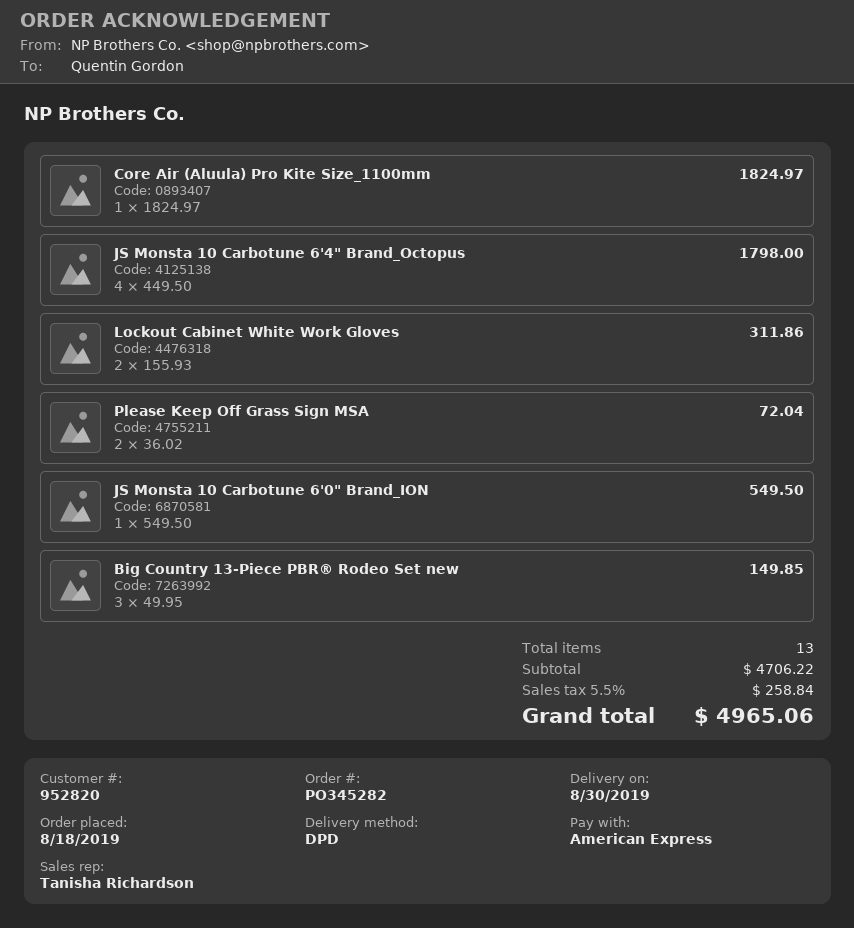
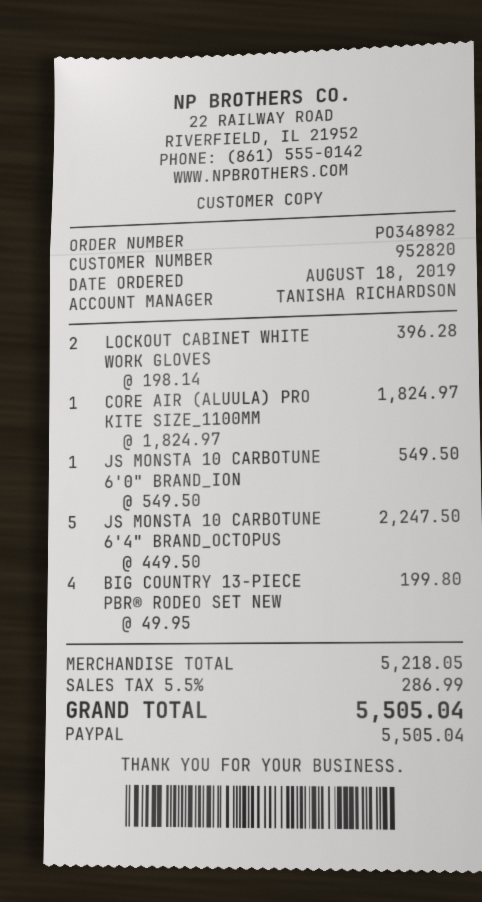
order number: PO345282 -> PO348982
payment method: American Express -> PayPal
JS Monsta 10 Carbotune 6'4" Brand_Octopus: 4 x 449.50 = 1798.00 -> 5 x 449.50 = 2247.50
Lockout Cabinet White Work Gloves: 2 x 155.93 = 311.86 -> 2 x 198.14 = 396.28
Please Keep Off Grass Sign MSA: 2 x 36.02 = 72.04 -> none
Big Country 13-Piece PBR® Rodeo Set new: 3 x 49.95 = 149.85 -> 4 x 49.95 = 199.80
subtotal: 4706.22 -> 5218.05
tax: 5.5% = 258.84 -> 5.5% = 286.99
total: 4965.06 -> 5505.04

